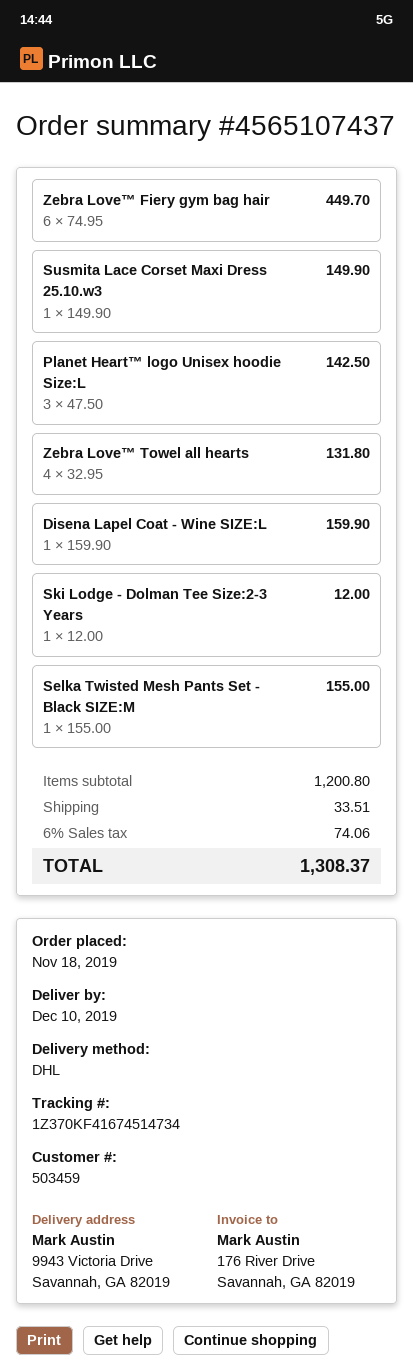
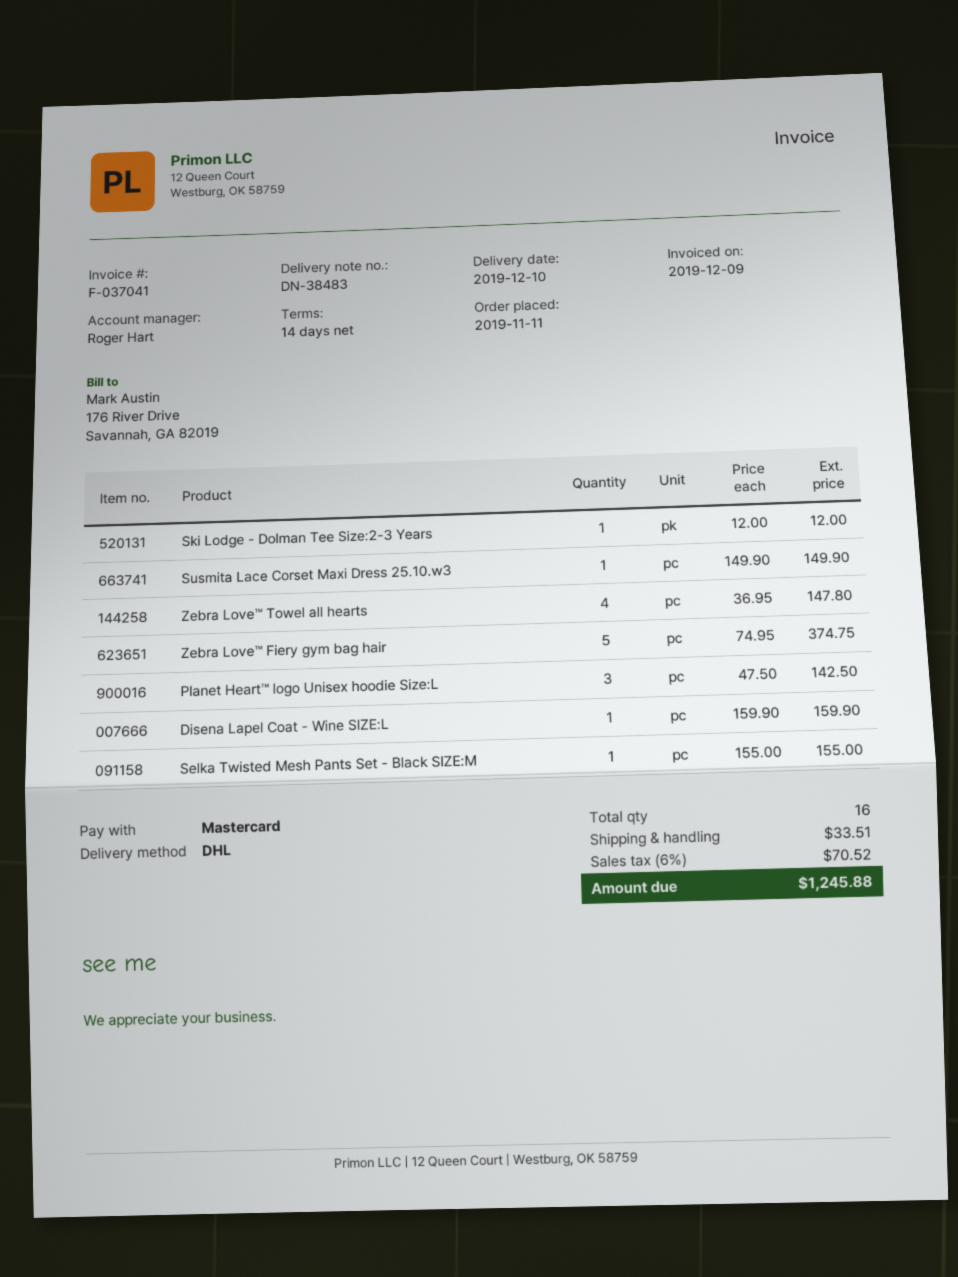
order date: 2019-11-18 -> 2019-11-11
Zebra Love™ Fiery gym bag hair: 6 x 74.95 = 449.70 -> 5 x 74.95 = 374.75
Zebra Love™ Towel all hearts: 4 x 32.95 = 131.80 -> 4 x 36.95 = 147.80
tax: 6% = 74.06 -> 6% = 70.52
total: 1308.37 -> 1245.88

